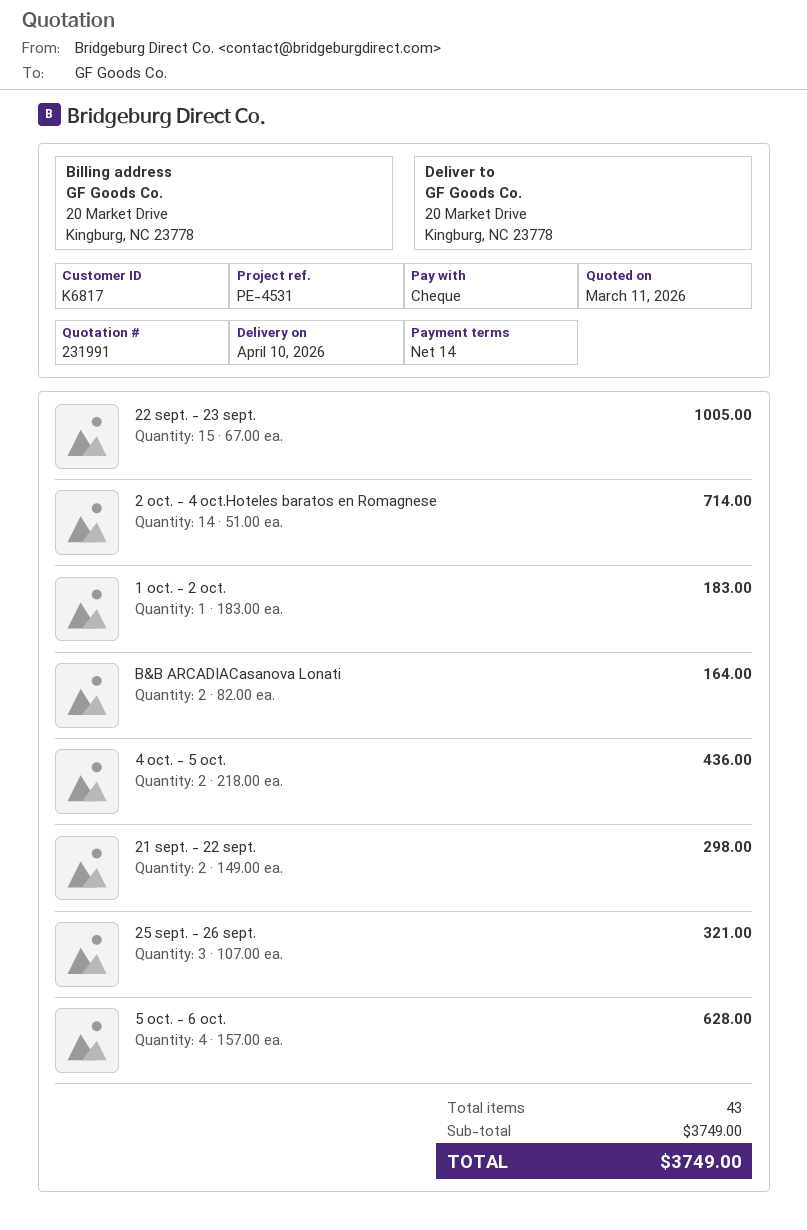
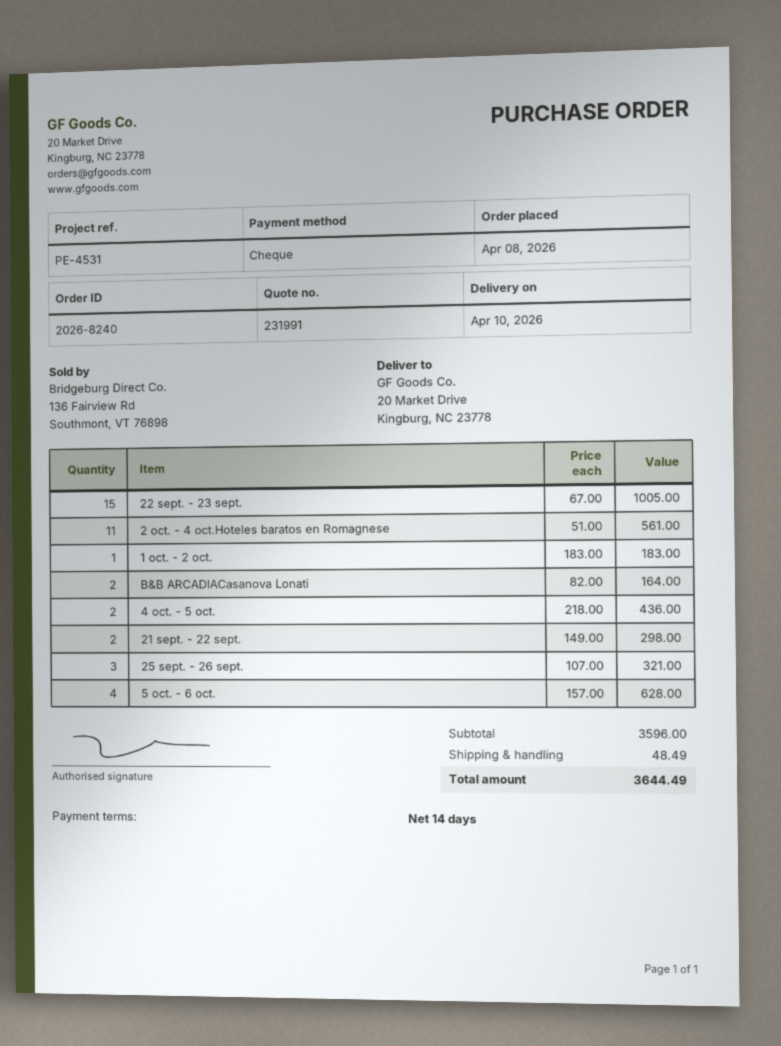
2 oct. - 4 oct.Hoteles baratos en Romagnese: 14 x 51.00 = 714.00 -> 11 x 51.00 = 561.00
subtotal: 3749.00 -> 3596.00
shipping: none -> 48.49
total: 3749.00 -> 3644.49

